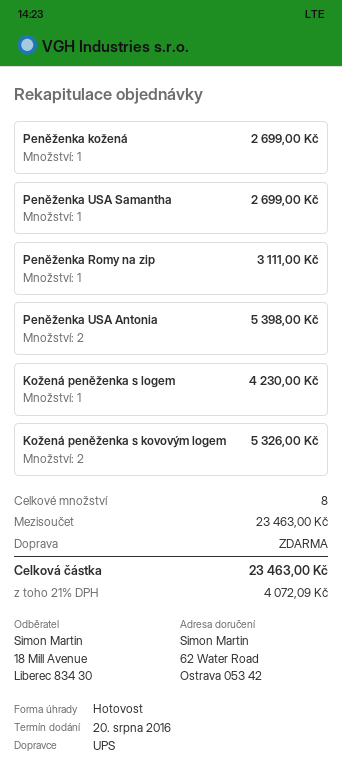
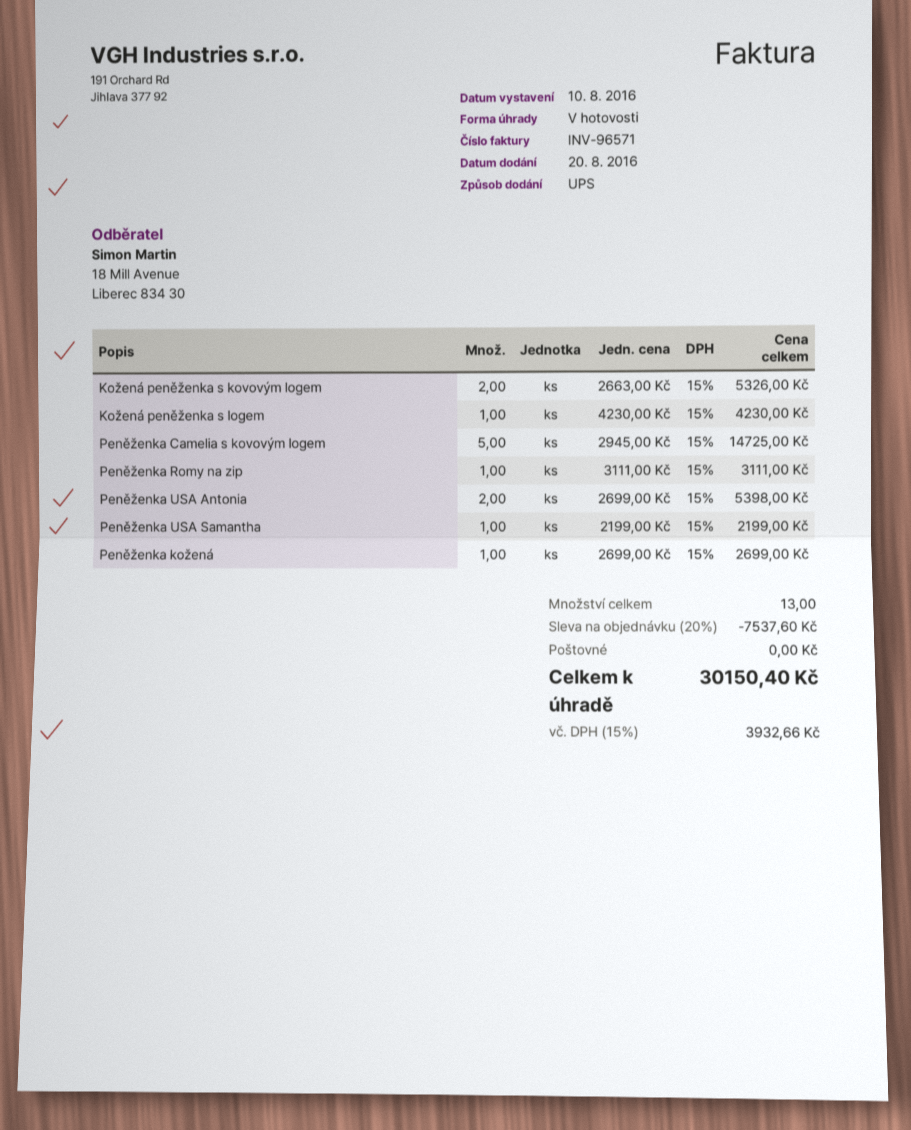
Peněženka USA Samantha: 1 for 2699.00 -> 1 for 2199.00
Peněženka Camelia s kovovým logem: none -> 5 for 14725.00
total quantity: 8 -> 13
discount: none -> 20% = 7537.60
tax: 21% = 4072.09 -> 15% = 3932.66
total: 23463.00 -> 30150.40

